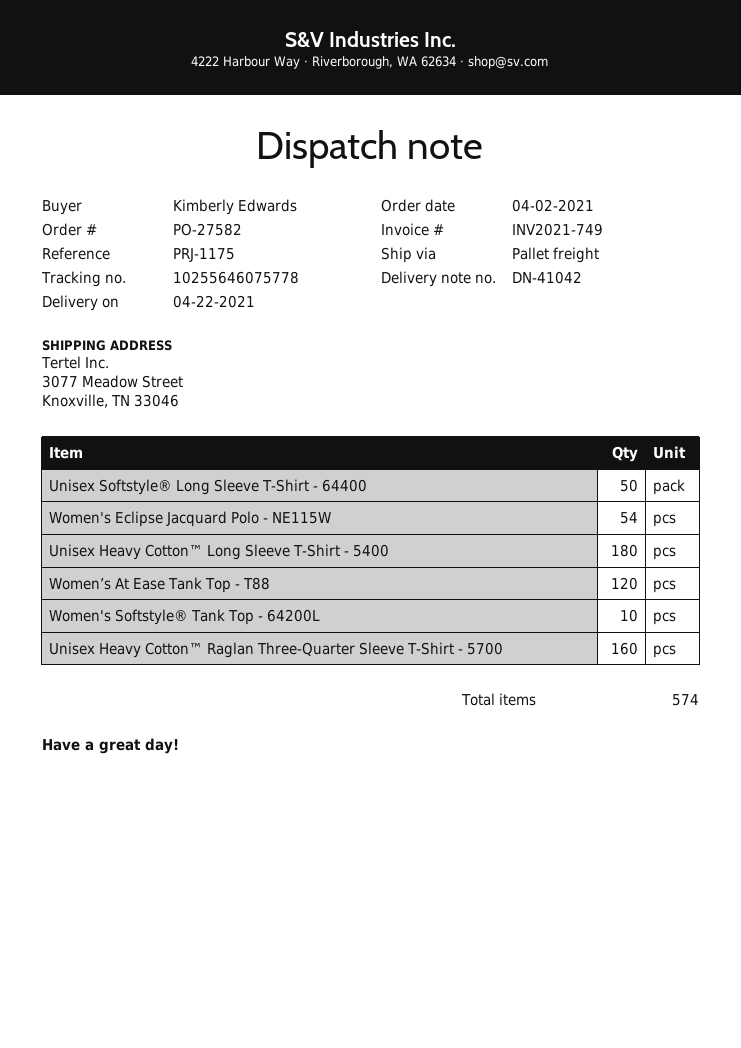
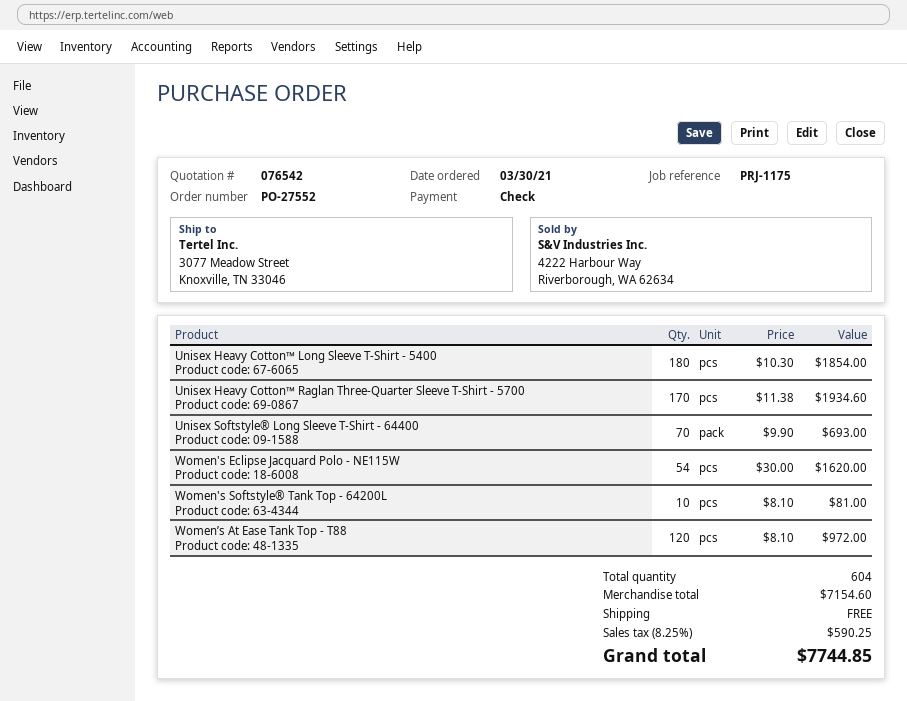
order number: PO-27582 -> PO-27552
order date: 2021-04-02 -> 2021-03-30
Unisex Softstyle® Long Sleeve T-Shirt - 64400: 50 -> 70
Unisex Heavy Cotton™ Raglan Three-Quarter Sleeve T-Shirt - 5700: 160 -> 170
total quantity: 574 -> 604

